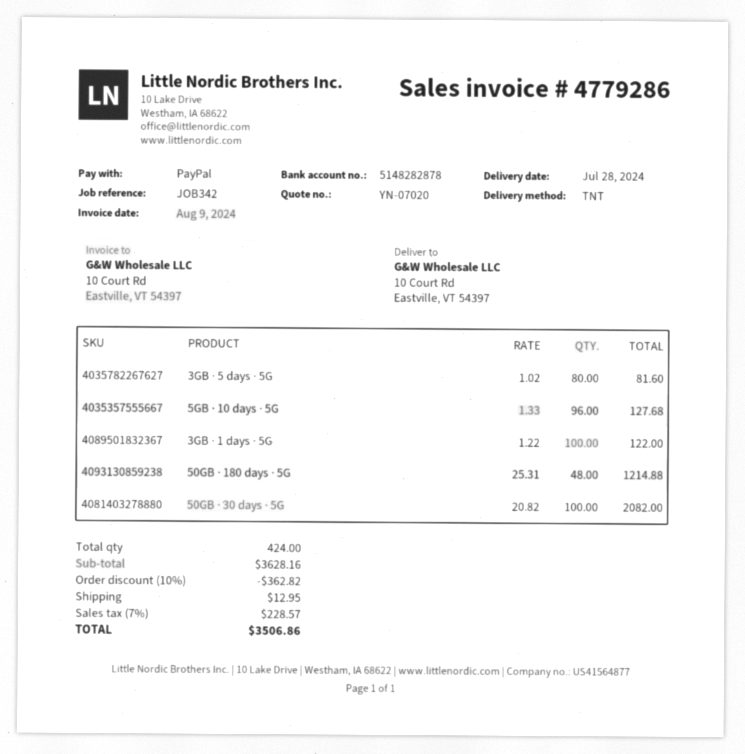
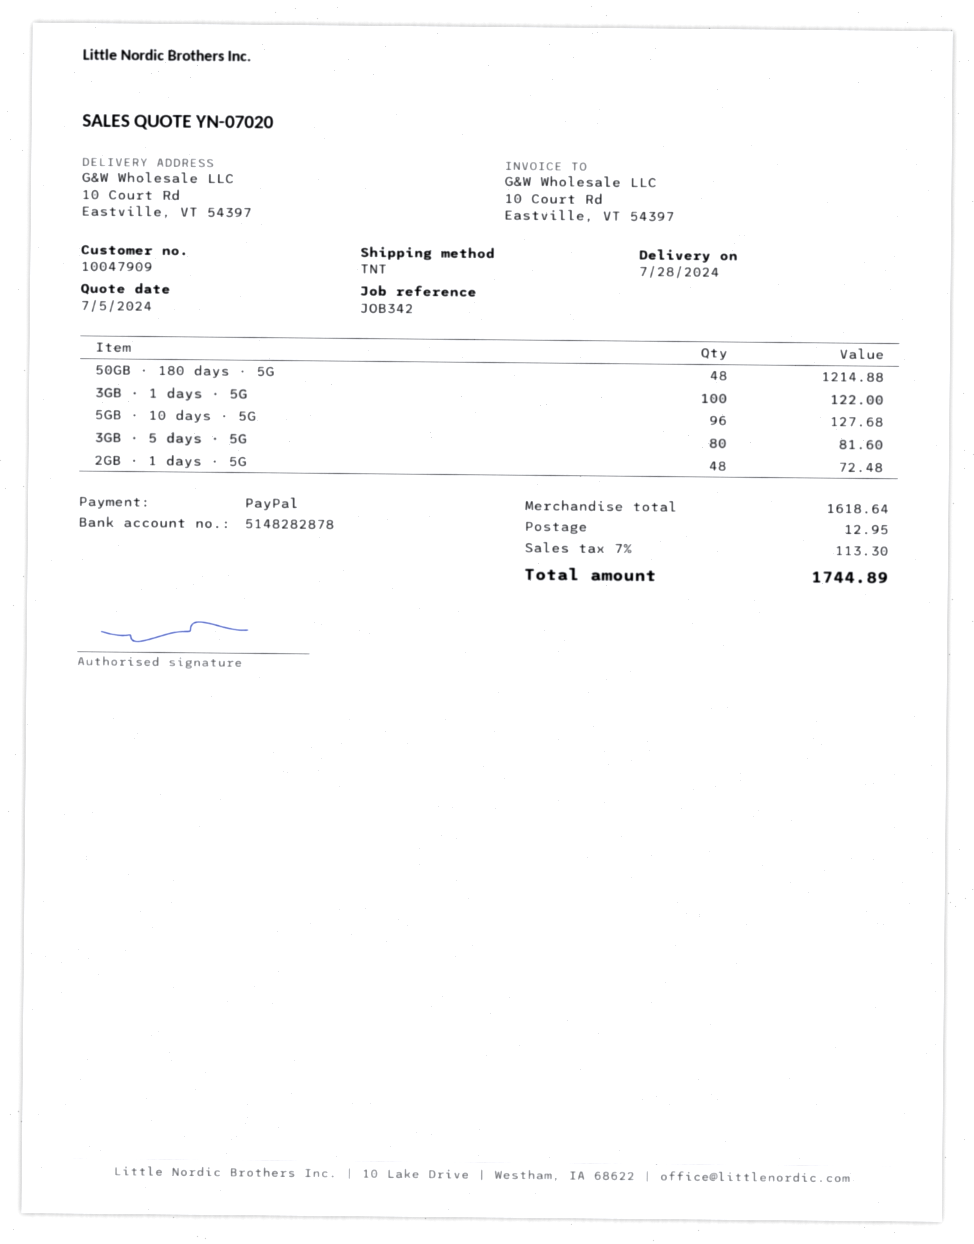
50GB · 30 days · 5G: 100 for 2082.00 -> none
2GB · 1 days · 5G: none -> 48 for 72.48
subtotal: 3628.16 -> 1618.64
discount: 10% = 362.82 -> none
tax: 7% = 228.57 -> 7% = 113.30
total: 3506.86 -> 1744.89

